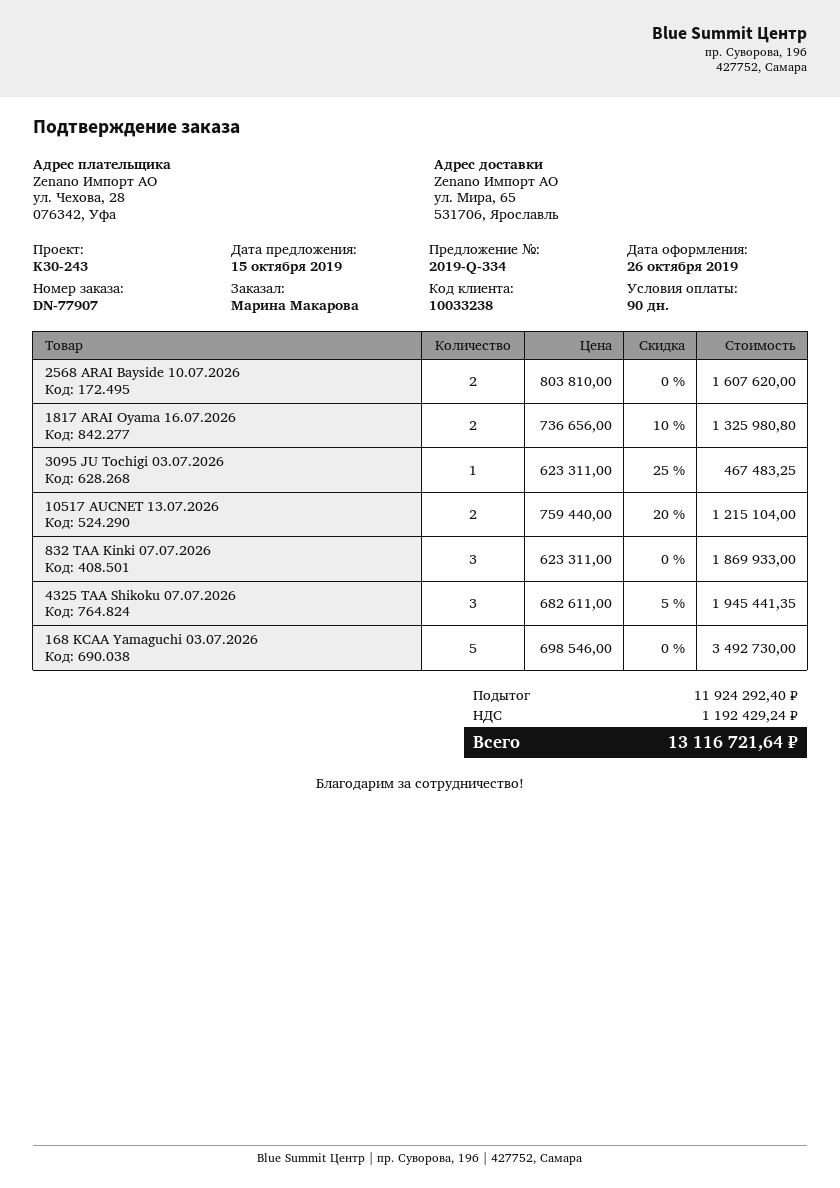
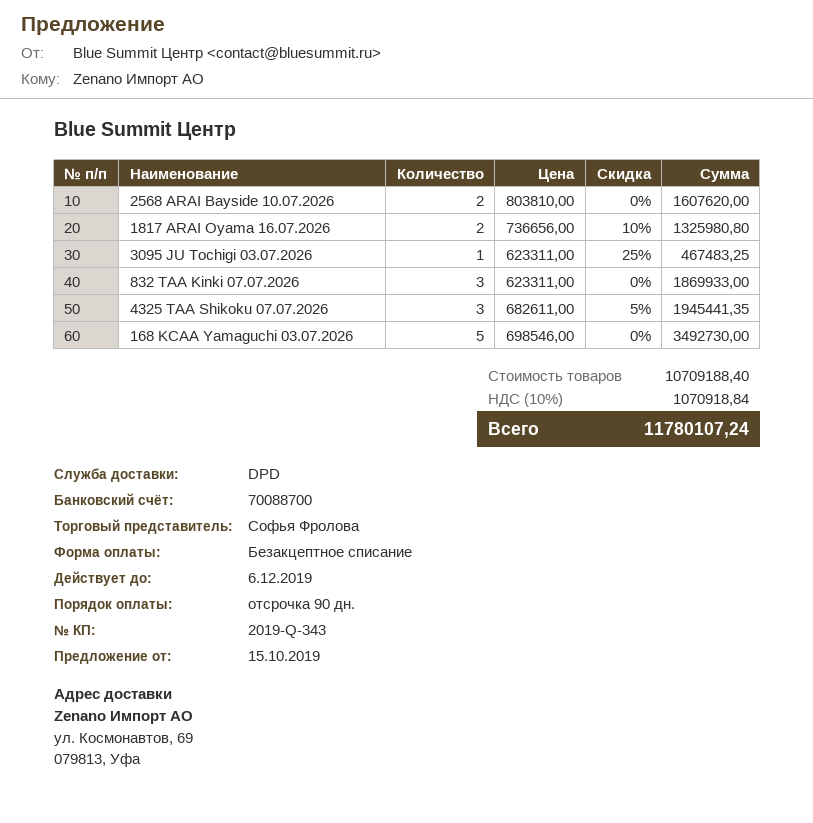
quote number: 2019-Q-334 -> 2019-Q-343
ship to: ул. Мира, 65, 531706, Ярославль -> ул. Космонавтов, 69, 079813, Уфа
10517 AUCNET 13.07.2026: 2 x 759440.00 - 20% = 1215104.00 -> none
subtotal: 11924292.40 -> 10709188.40
tax: 1192429.24 -> 1070918.84
total: 13116721.64 -> 11780107.24

